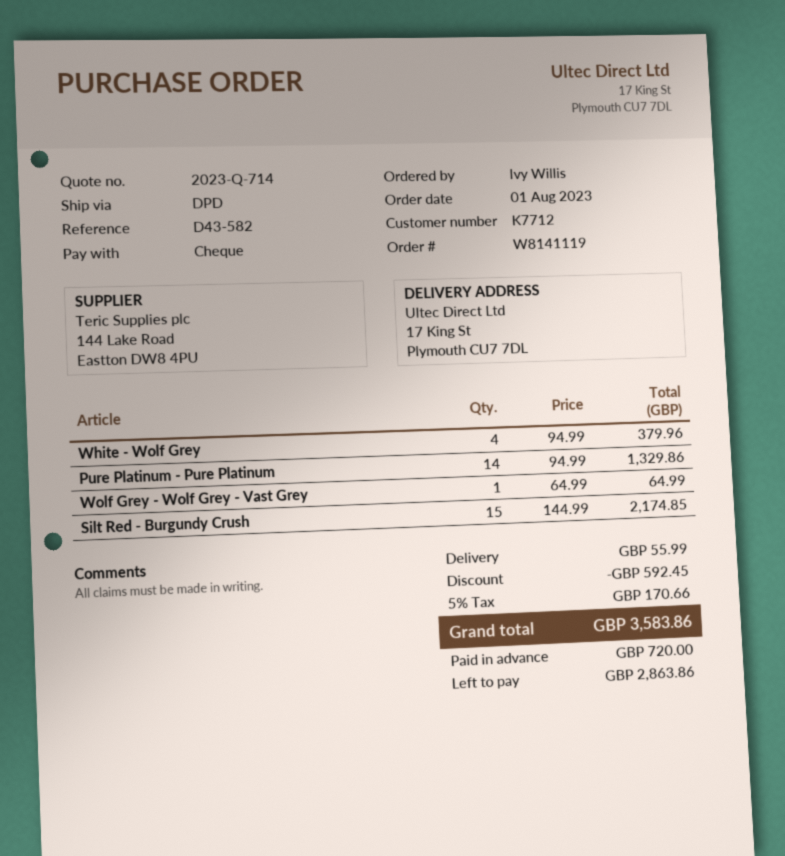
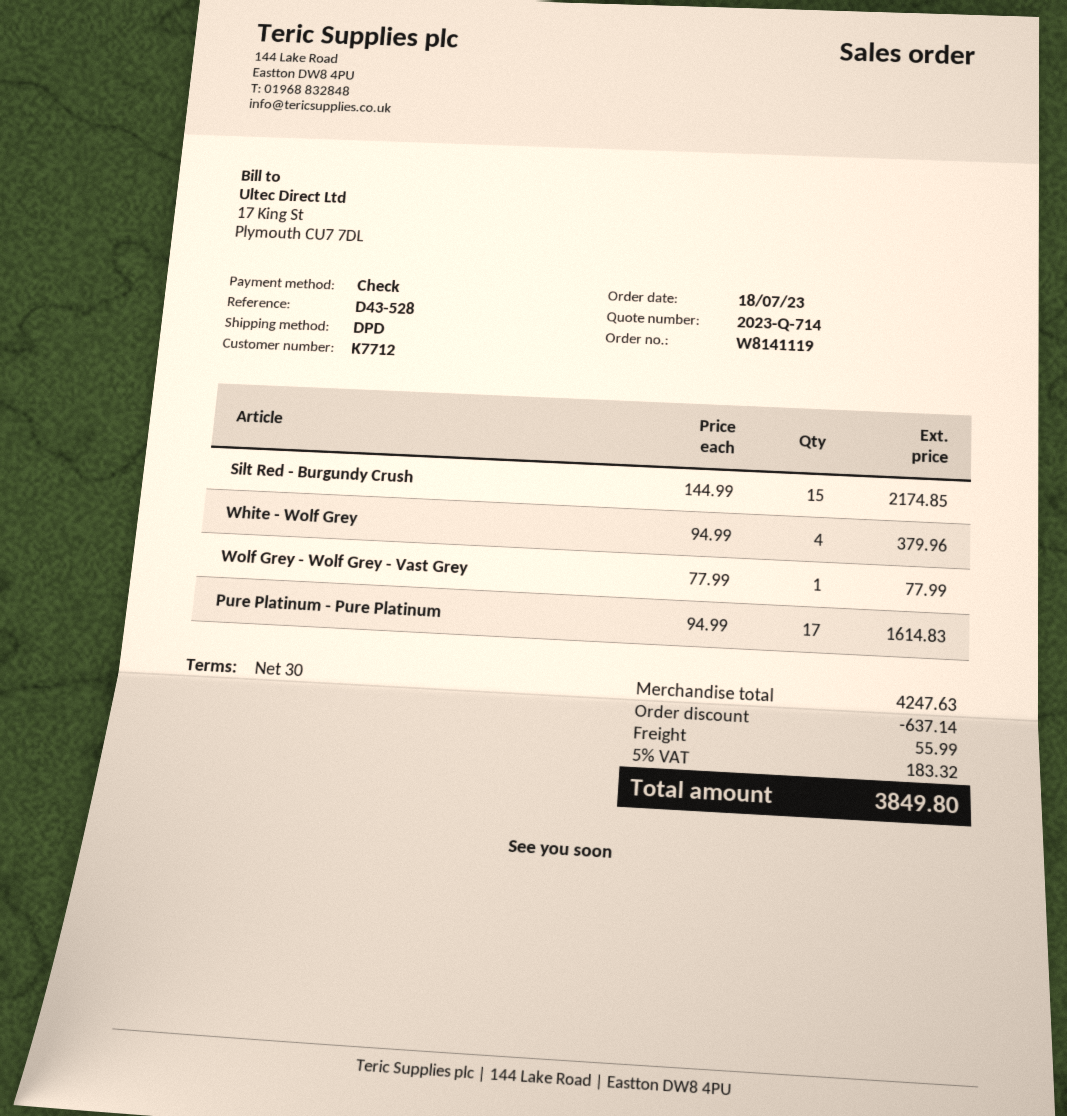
order date: 2023-08-01 -> 2023-07-18
reference: D43-582 -> D43-528
Pure Platinum - Pure Platinum: 14 x 94.99 = 1329.86 -> 17 x 94.99 = 1614.83
Wolf Grey - Wolf Grey - Vast Grey: 1 x 64.99 = 64.99 -> 1 x 77.99 = 77.99
discount: 592.45 -> 637.14
tax: 5% = 170.66 -> 5% = 183.32
total: 3583.86 -> 3849.80

